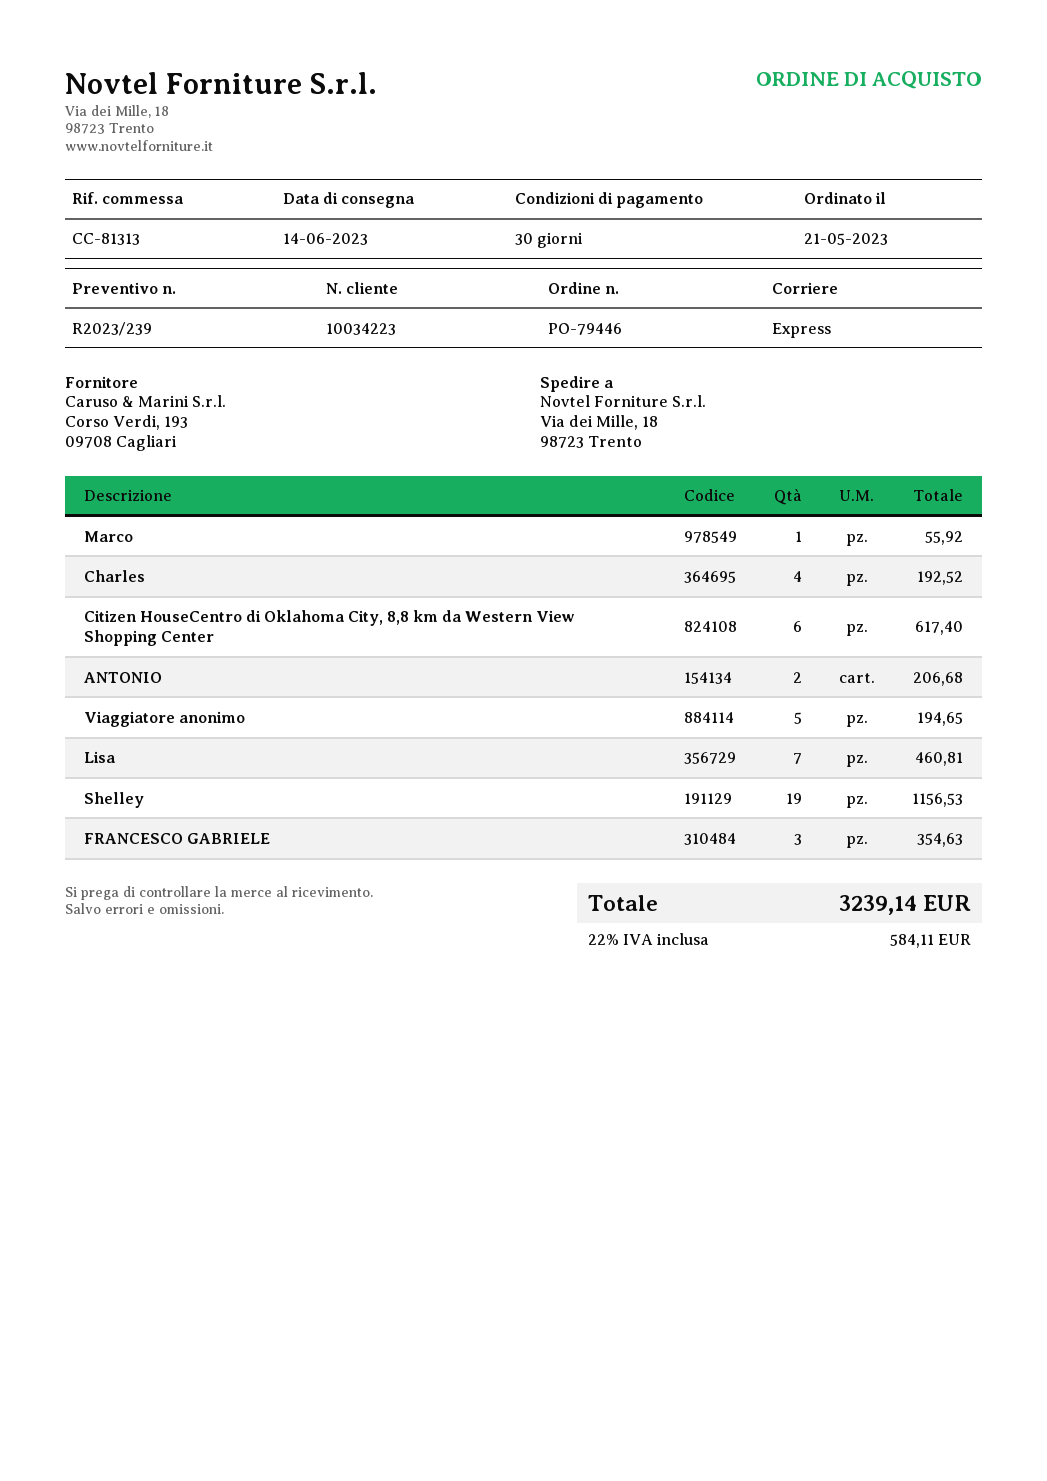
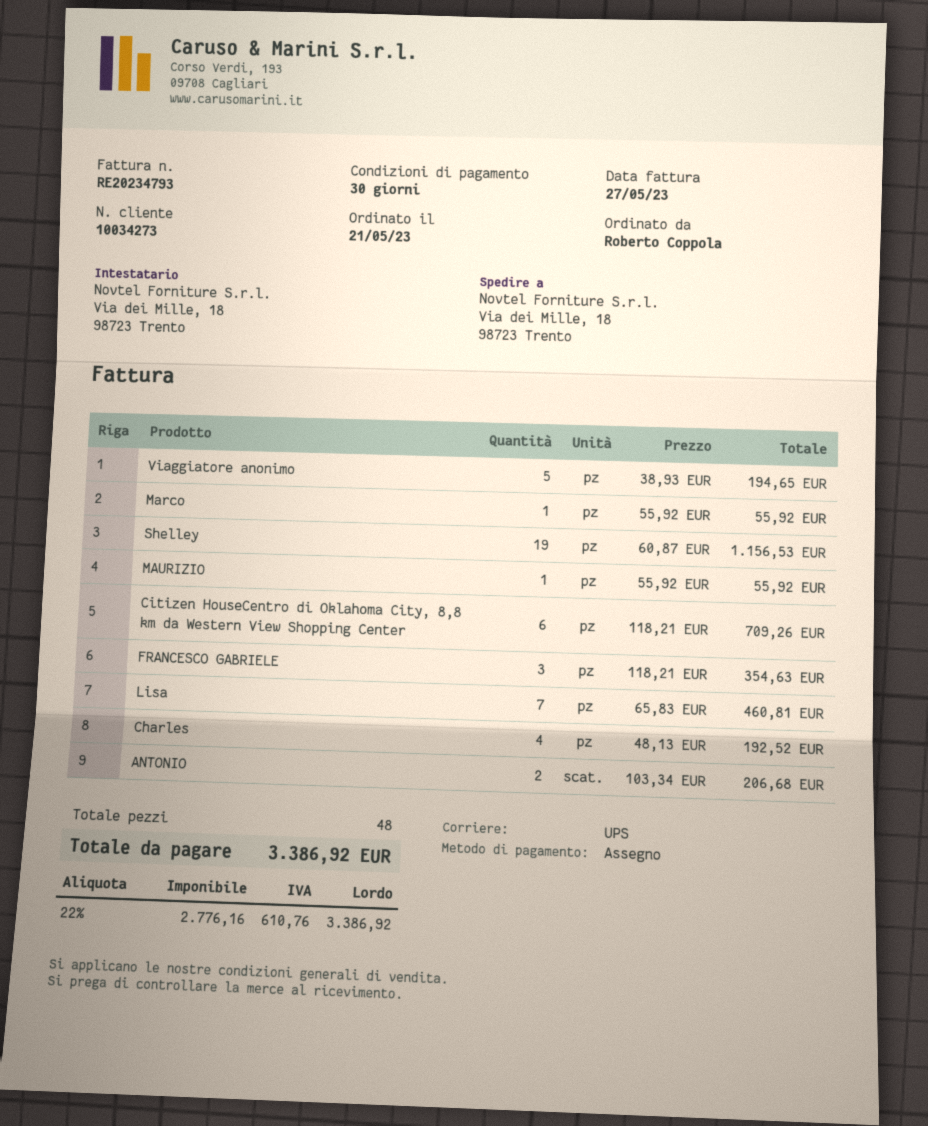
customer number: 10034223 -> 10034273
shipping method: express -> UPS
Citizen HouseCentro di Oklahoma City, 8,8 km da Western View Shopping Center: 6 for 617.40 -> 6 for 709.26
MAURIZIO: none -> 1 for 55.92
tax: 22% = 584.11 -> 22% = 610.76
total: 3239.14 -> 3386.92

